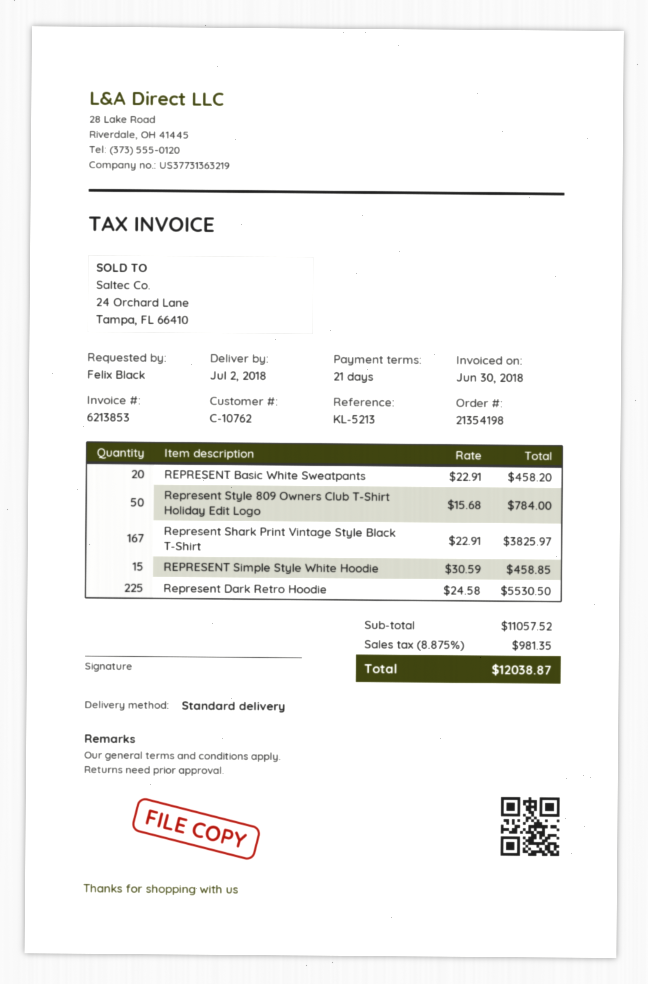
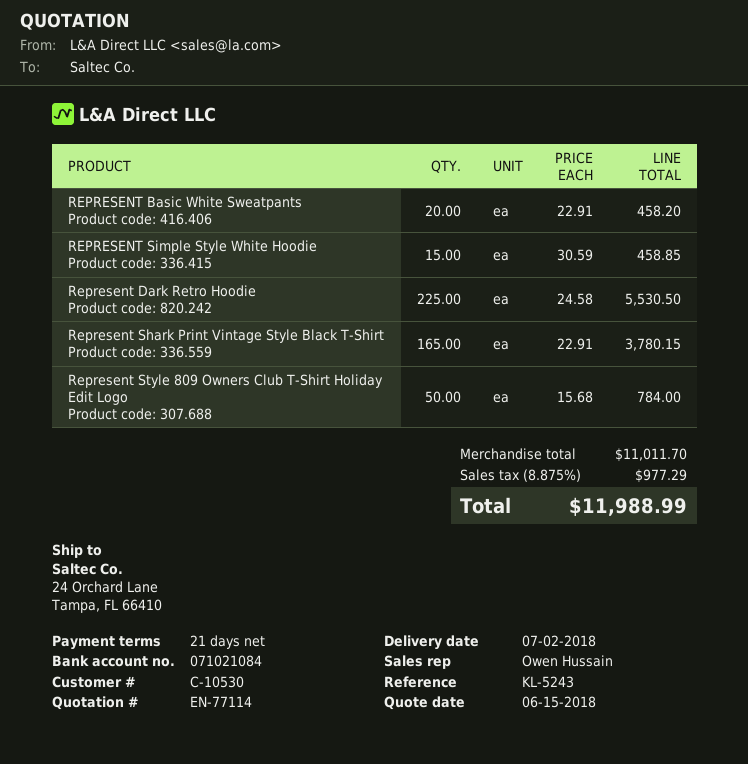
customer number: C-10762 -> C-10530
reference: KL-5213 -> KL-5243
Represent Shark Print Vintage Style Black T-Shirt: 167 x 22.91 = 3825.97 -> 165 x 22.91 = 3780.15
subtotal: 11057.52 -> 11011.70
tax: 8.875% = 981.35 -> 8.875% = 977.29
total: 12038.87 -> 11988.99

